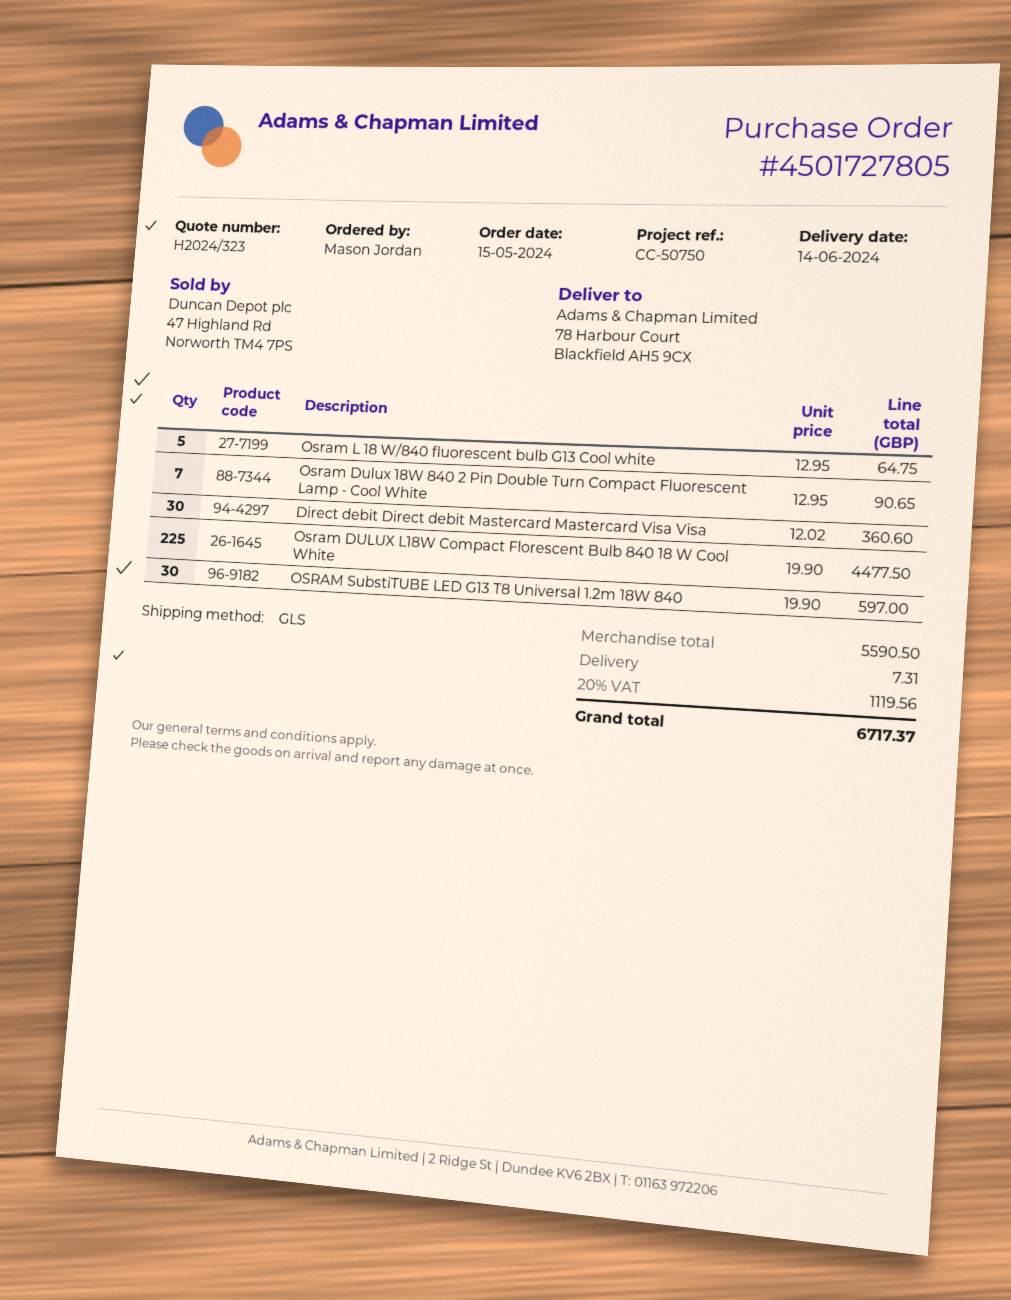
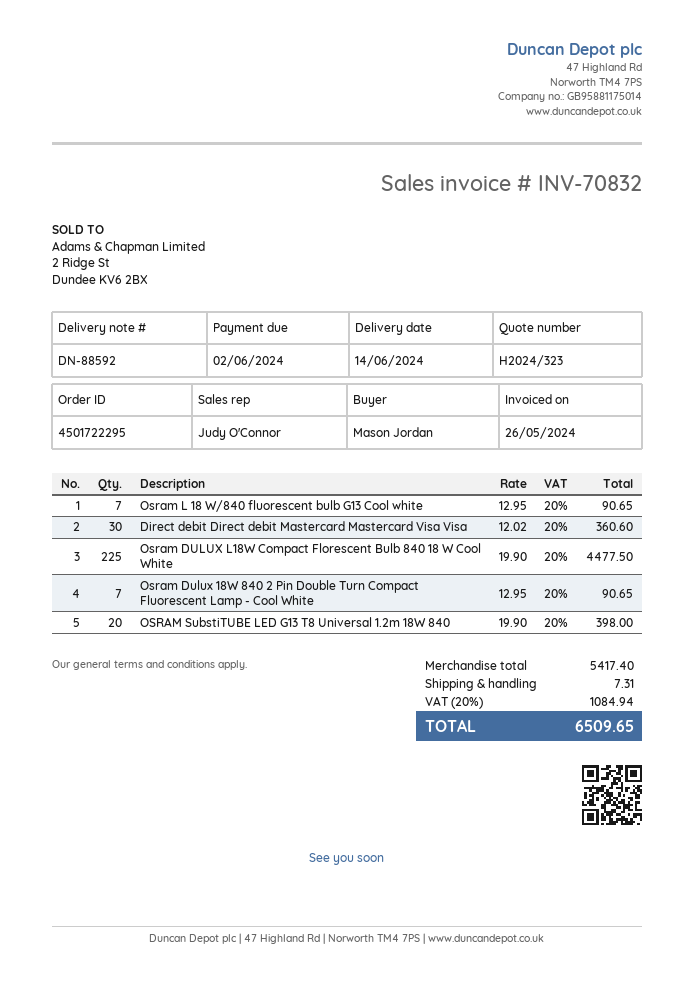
order number: 4501727805 -> 4501722295
Osram L 18 W/840 fluorescent bulb G13 Cool white: 5 x 12.95 = 64.75 -> 7 x 12.95 = 90.65
OSRAM SubstiTUBE LED G13 T8 Universal 1.2m 18W 840: 30 x 19.90 = 597.00 -> 20 x 19.90 = 398.00
subtotal: 5590.50 -> 5417.40
tax: 20% = 1119.56 -> 20% = 1084.94
total: 6717.37 -> 6509.65

